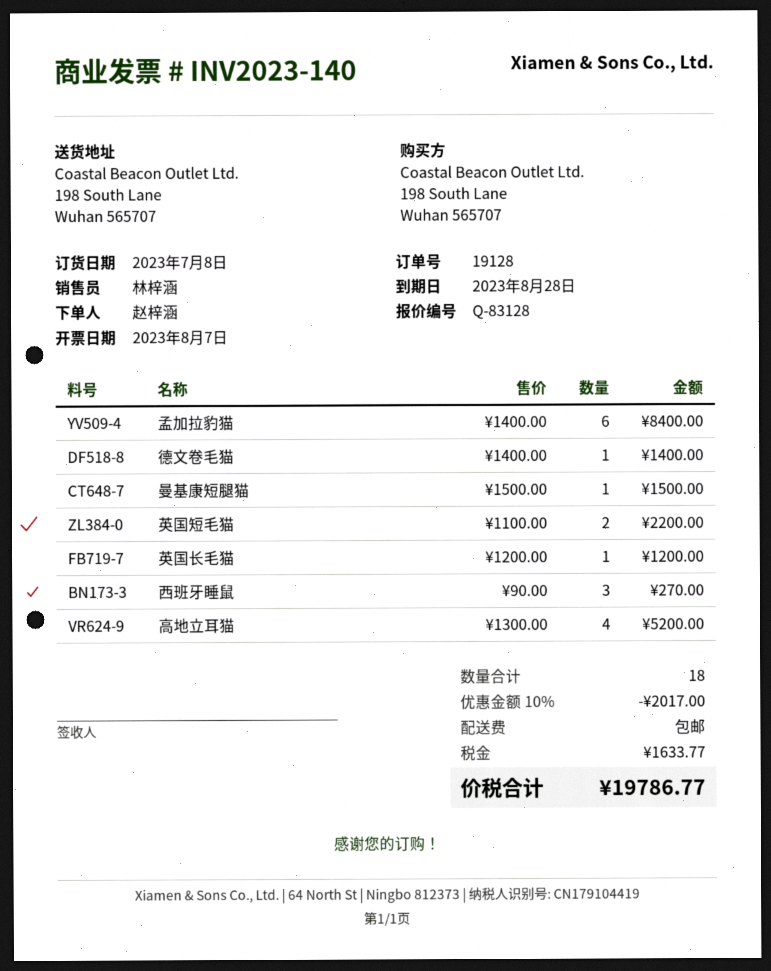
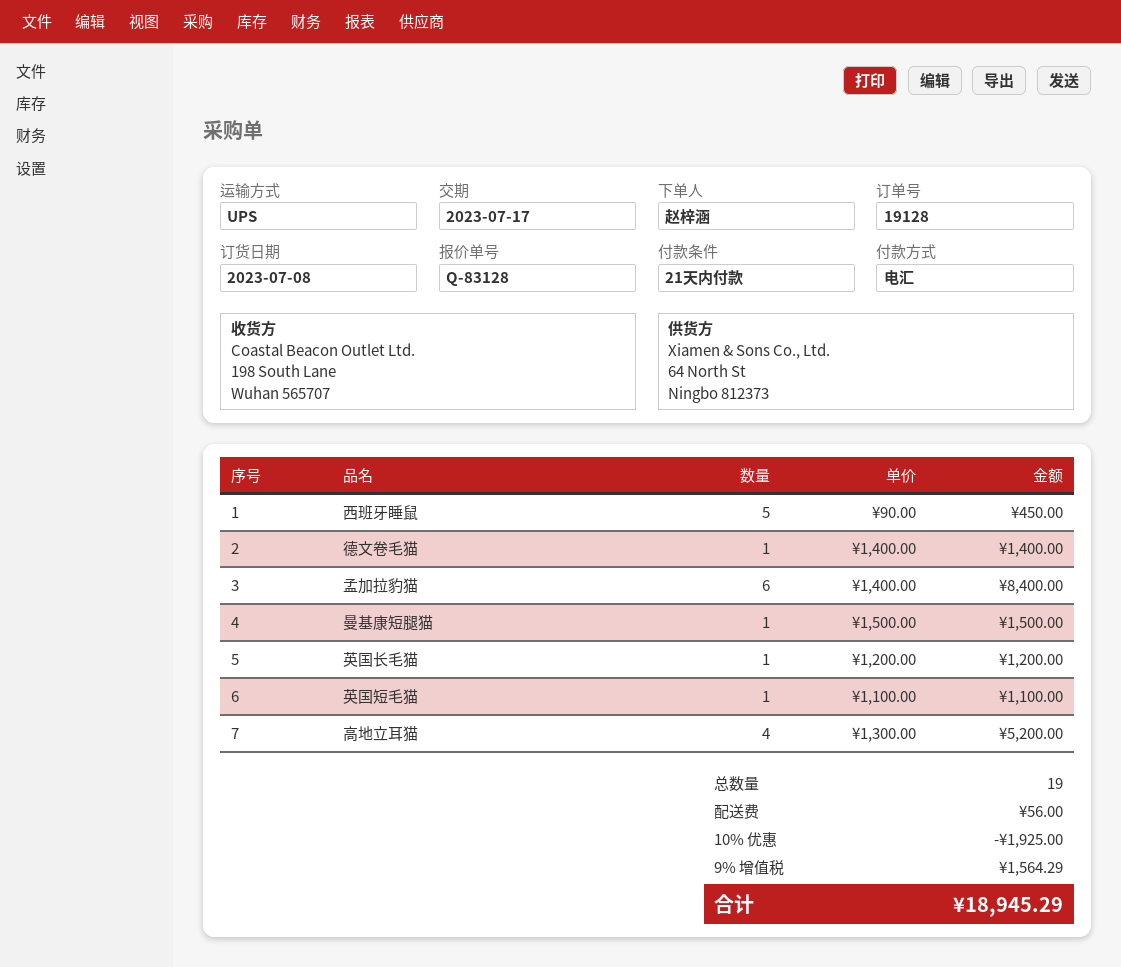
英国短毛猫: 2 x 1100.00 = 2200.00 -> 1 x 1100.00 = 1100.00
西班牙睡鼠: 3 x 90.00 = 270.00 -> 5 x 90.00 = 450.00
total quantity: 18 -> 19
discount: 10% = 2017.00 -> 10% = 1925.00
shipping: 0.00 -> 56.00
tax: 1633.77 -> 1564.29
total: 19786.77 -> 18945.29

